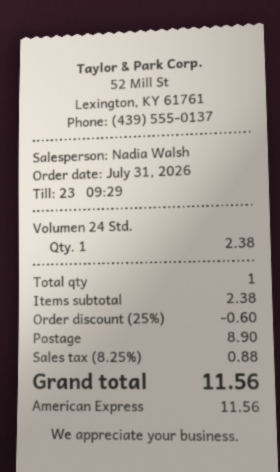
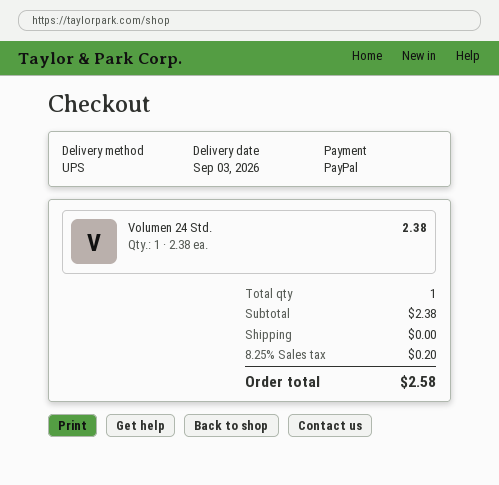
payment method: American Express -> PayPal
discount: 25% = 0.60 -> none
shipping: 8.90 -> 0.00
tax: 8.25% = 0.88 -> 8.25% = 0.20
total: 11.56 -> 2.58

